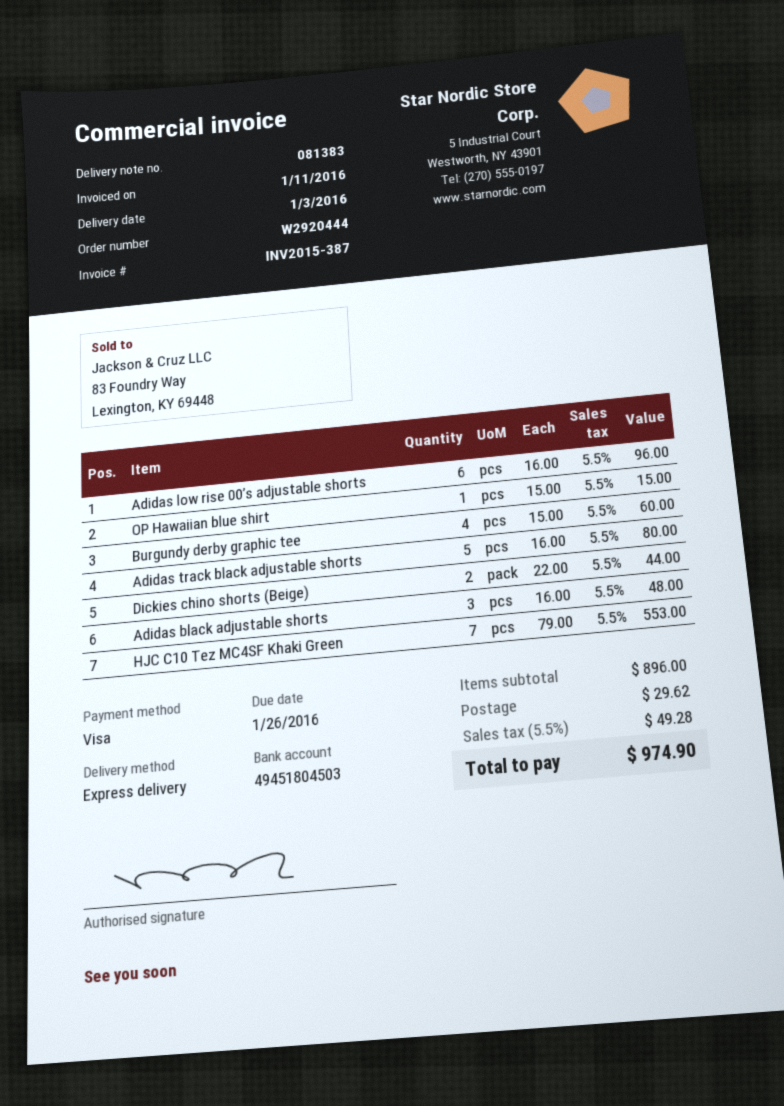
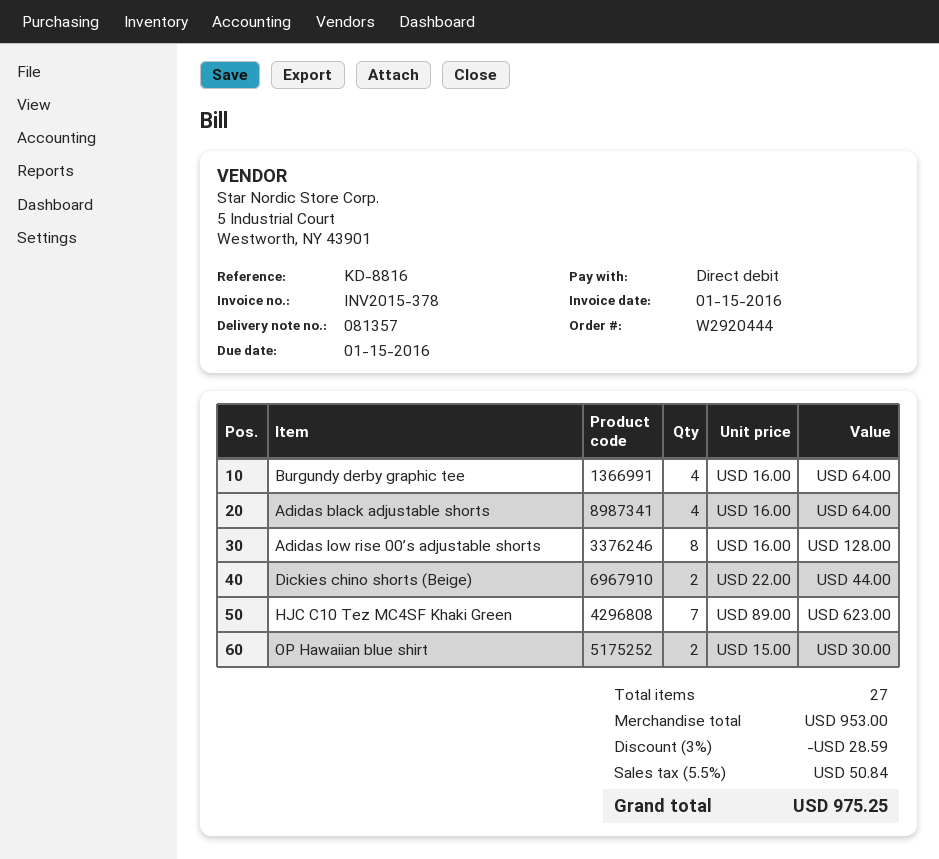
delivery note number: 081383 -> 081357
invoice number: INV2015-387 -> INV2015-378
invoice date: 2016-01-11 -> 2016-01-15
due date: 2016-01-26 -> 2016-01-15
payment method: Visa -> direct debit
Adidas low rise 00’s adjustable shorts: 6 x 16.00 = 96.00 -> 8 x 16.00 = 128.00
OP Hawaiian blue shirt: 1 x 15.00 = 15.00 -> 2 x 15.00 = 30.00
Burgundy derby graphic tee: 4 x 15.00 = 60.00 -> 4 x 16.00 = 64.00
Adidas track black adjustable shorts: 5 x 16.00 = 80.00 -> none
Adidas black adjustable shorts: 3 x 16.00 = 48.00 -> 4 x 16.00 = 64.00
HJC C10 Tez MC4SF Khaki Green: 7 x 79.00 = 553.00 -> 7 x 89.00 = 623.00
subtotal: 896.00 -> 953.00
discount: none -> 3% = 28.59
shipping: 29.62 -> none
tax: 5.5% = 49.28 -> 5.5% = 50.84
total: 974.90 -> 975.25

